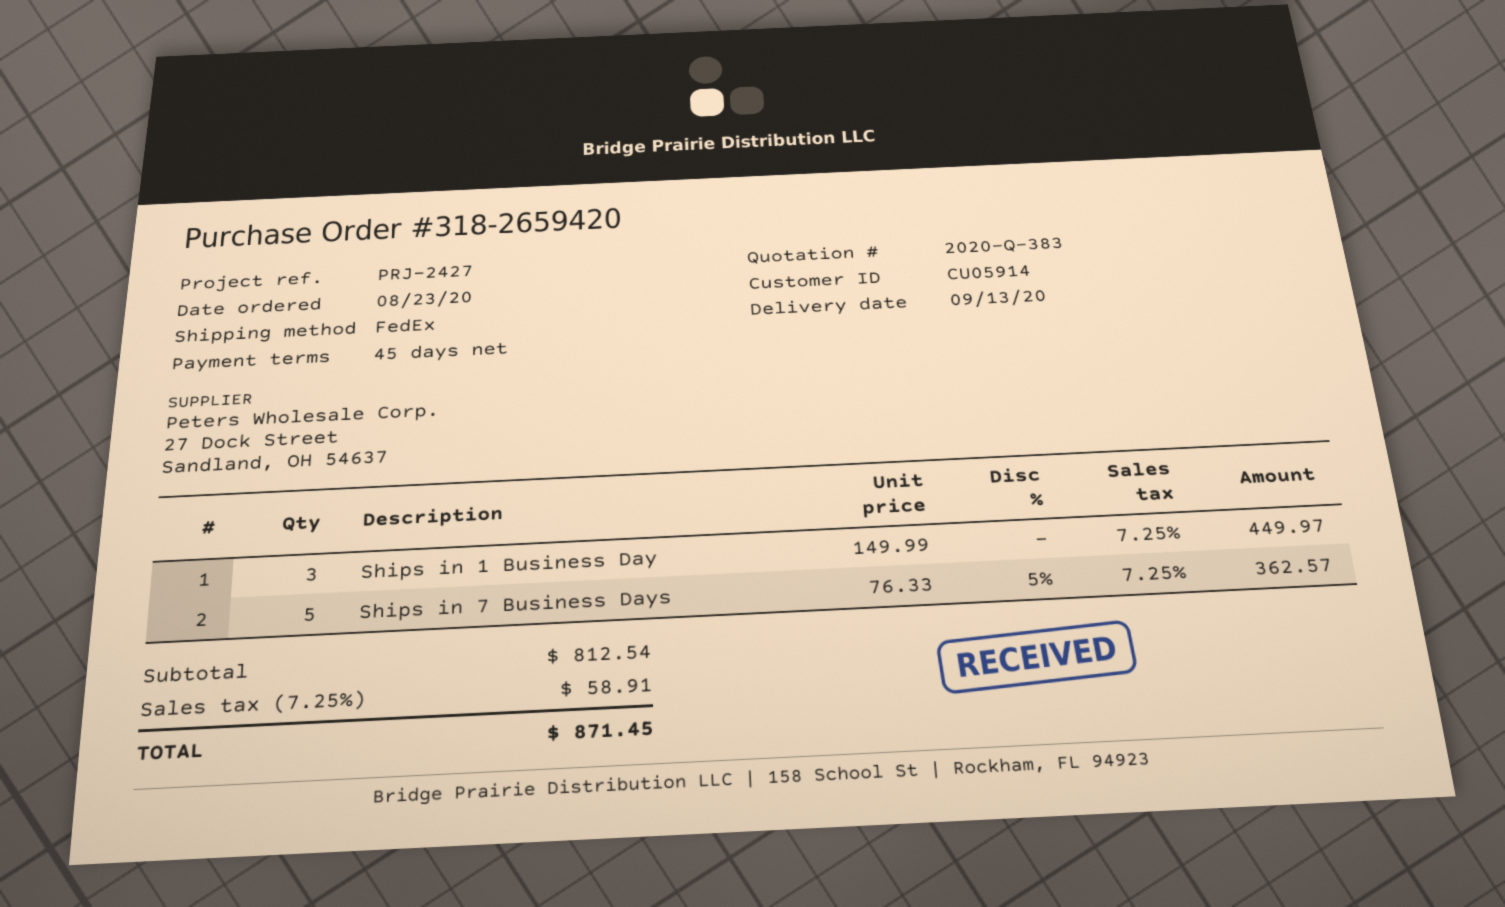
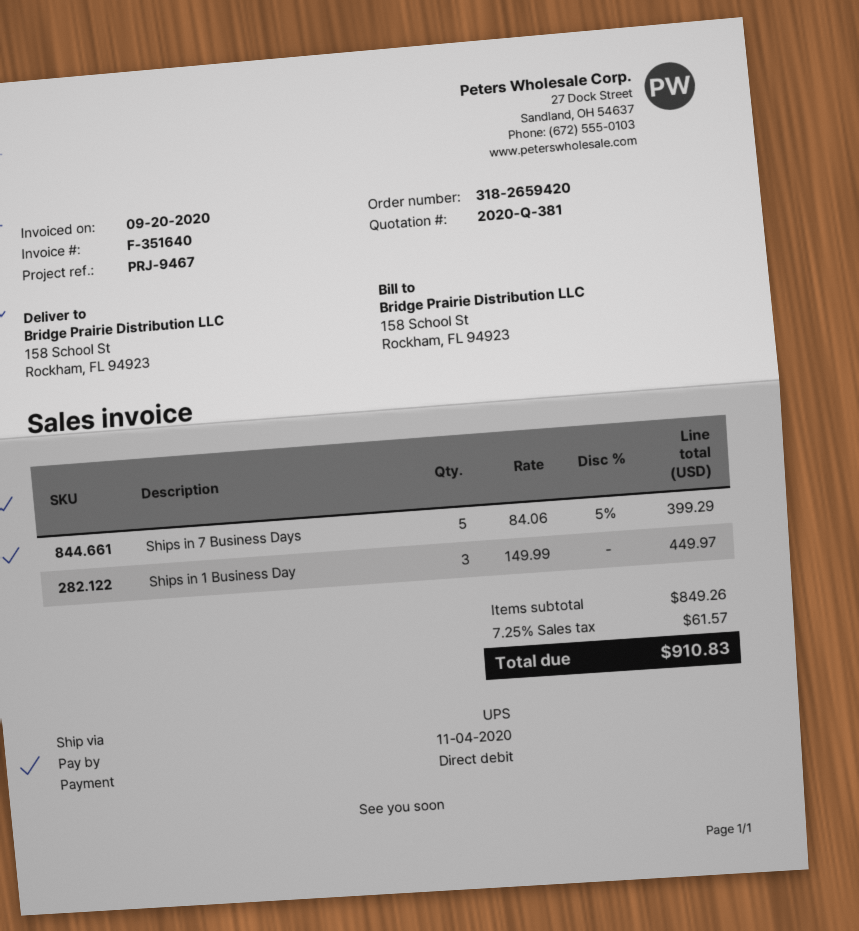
quote number: 2020-Q-383 -> 2020-Q-381
reference: PRJ-2427 -> PRJ-9467
shipping method: FedEx -> UPS
Ships in 7 Business Days: 5 x 76.33 - 5% = 362.57 -> 5 x 84.06 - 5% = 399.29
subtotal: 812.54 -> 849.26
tax: 7.25% = 58.91 -> 7.25% = 61.57
total: 871.45 -> 910.83

